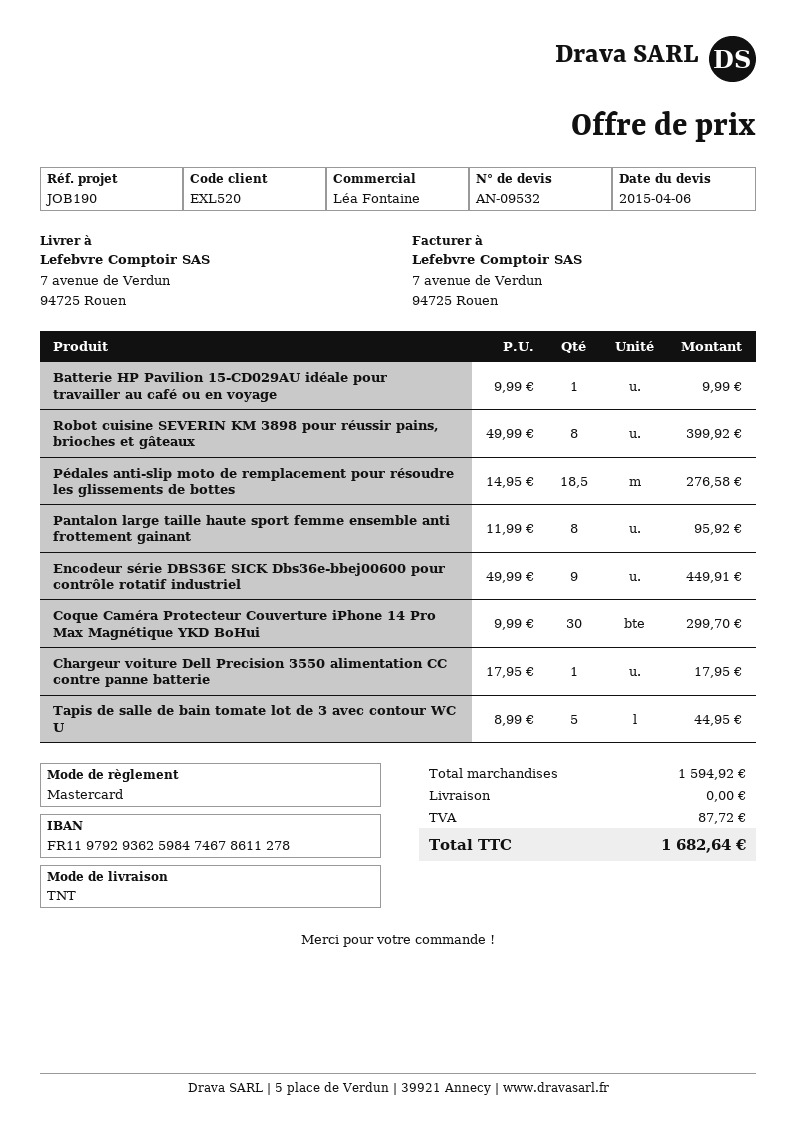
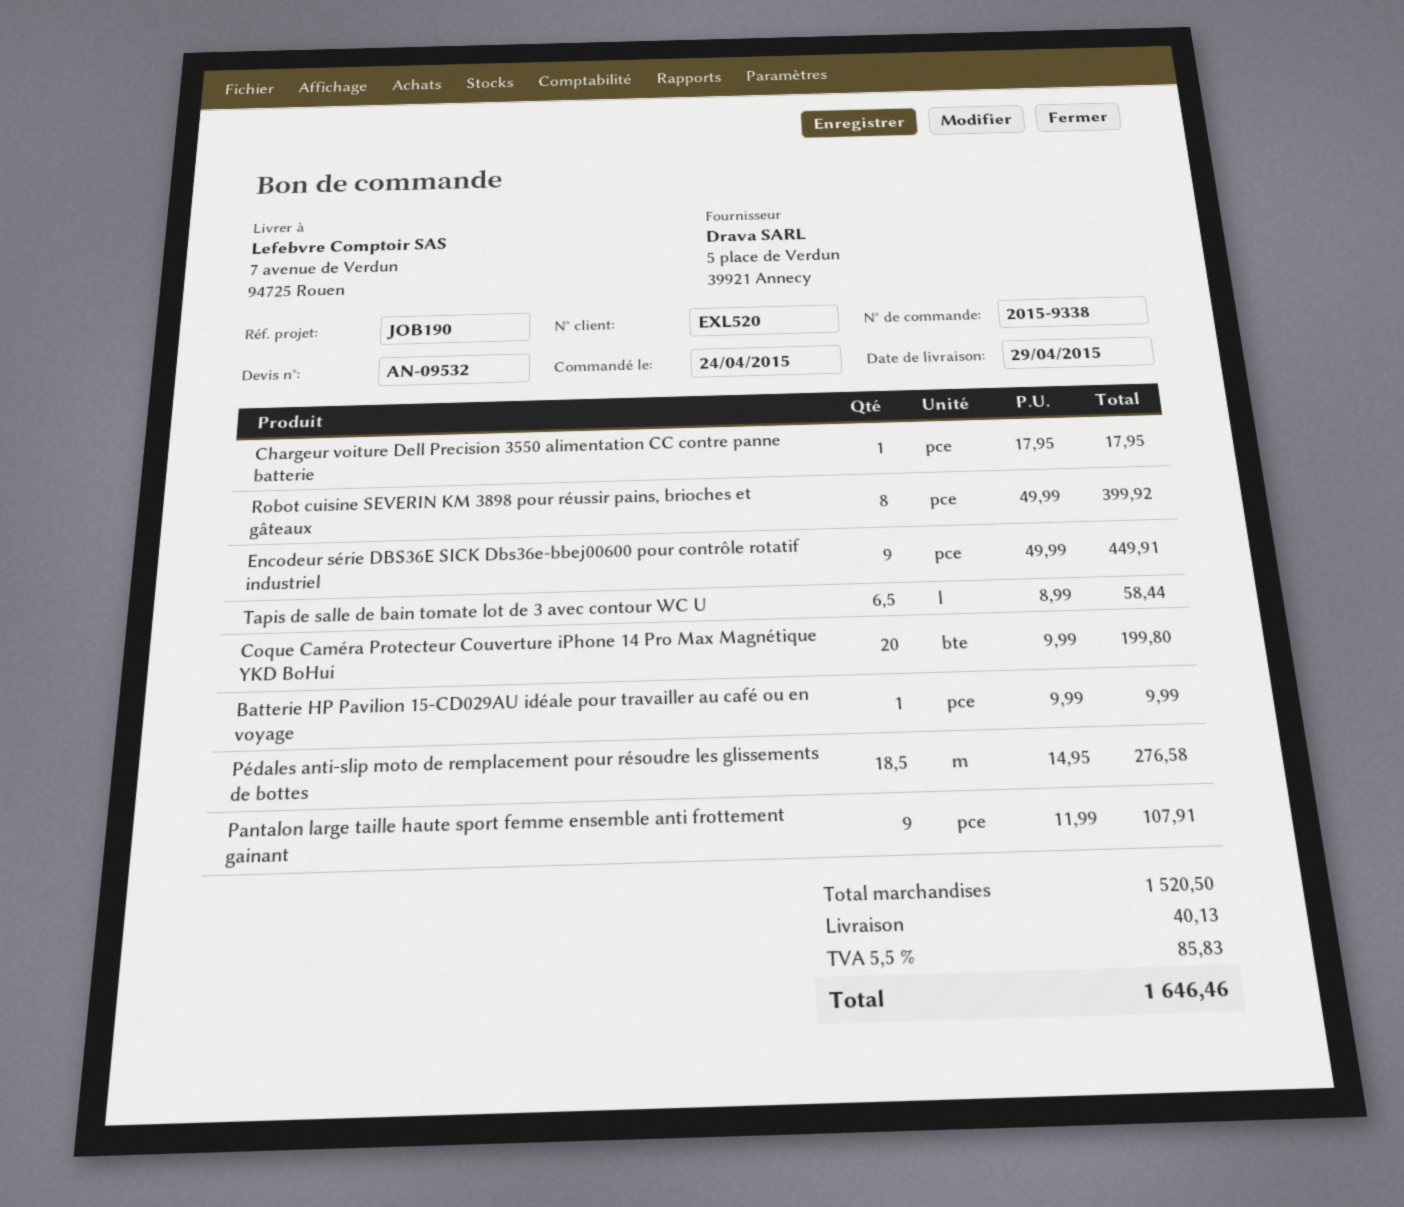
Pantalon large taille haute sport femme ensemble anti frottement gainant: 8 x 11.99 = 95.92 -> 9 x 11.99 = 107.91
Coque Caméra Protecteur Couverture iPhone 14 Pro Max Magnétique YKD BoHui: 30 x 9.99 = 299.70 -> 20 x 9.99 = 199.80
Tapis de salle de bain tomate lot de 3 avec contour WC U: 5 x 8.99 = 44.95 -> 6.5 x 8.99 = 58.44
subtotal: 1594.92 -> 1520.50
shipping: 0.00 -> 40.13
tax: 87.72 -> 85.83
total: 1682.64 -> 1646.46

